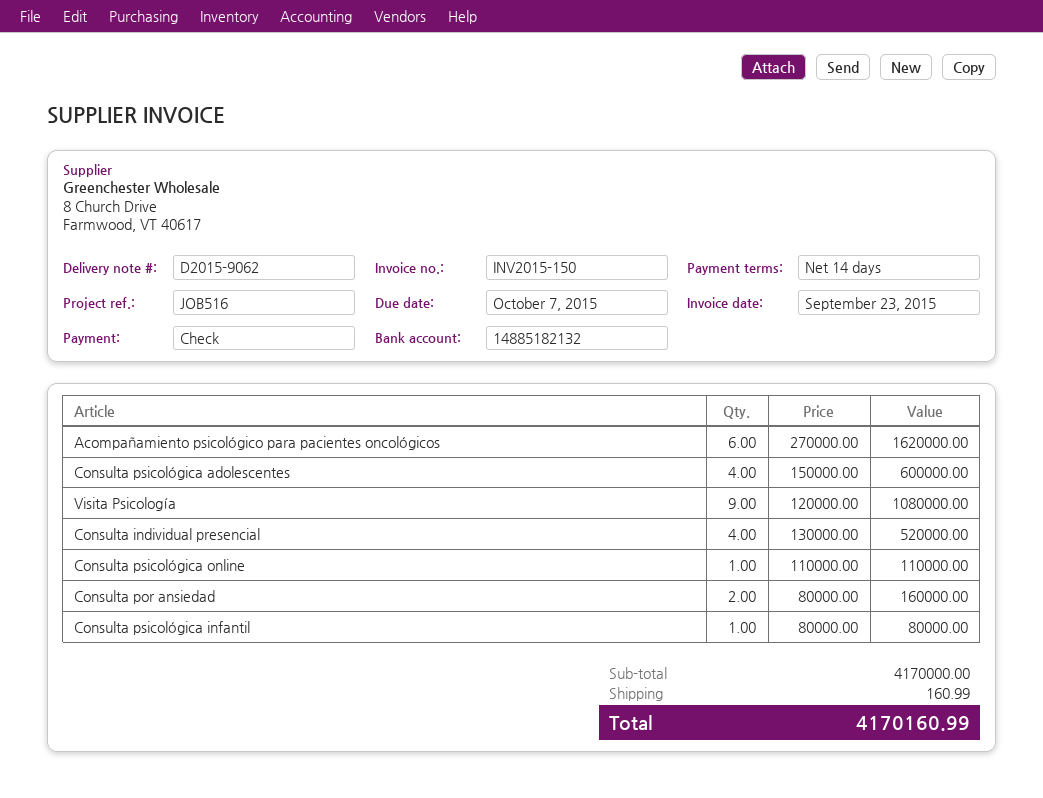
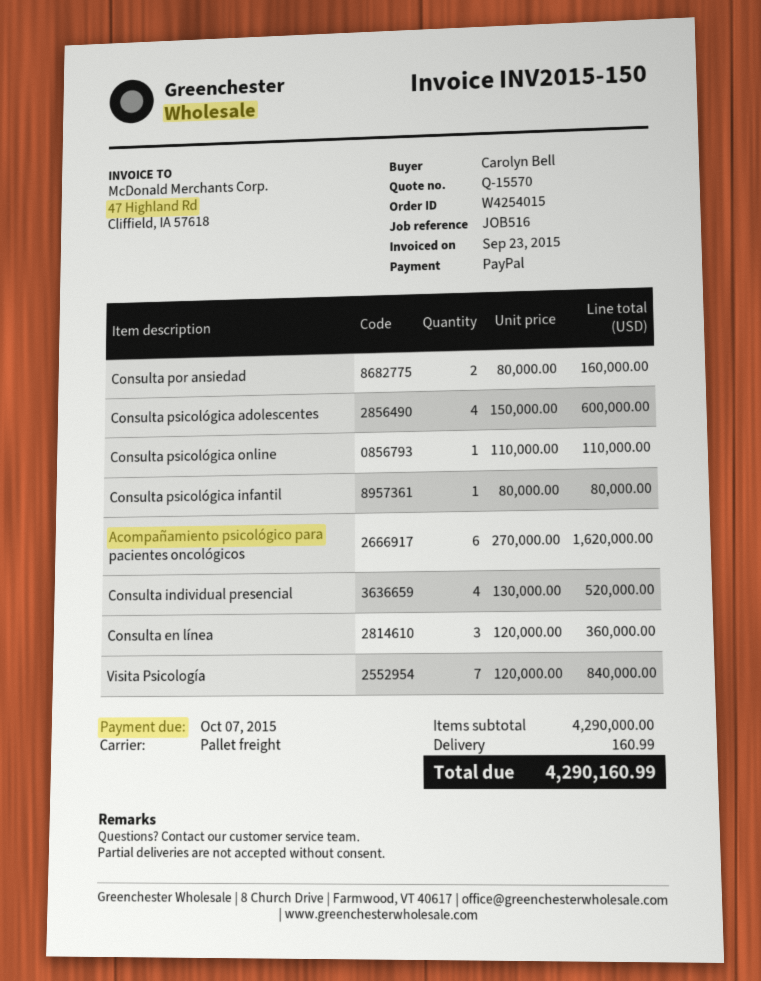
payment method: cheque -> PayPal
Visita Psicología: 9 x 120000.00 = 1080000.00 -> 7 x 120000.00 = 840000.00
Consulta en línea: none -> 3 x 120000.00 = 360000.00
subtotal: 4170000.00 -> 4290000.00
total: 4170160.99 -> 4290160.99

